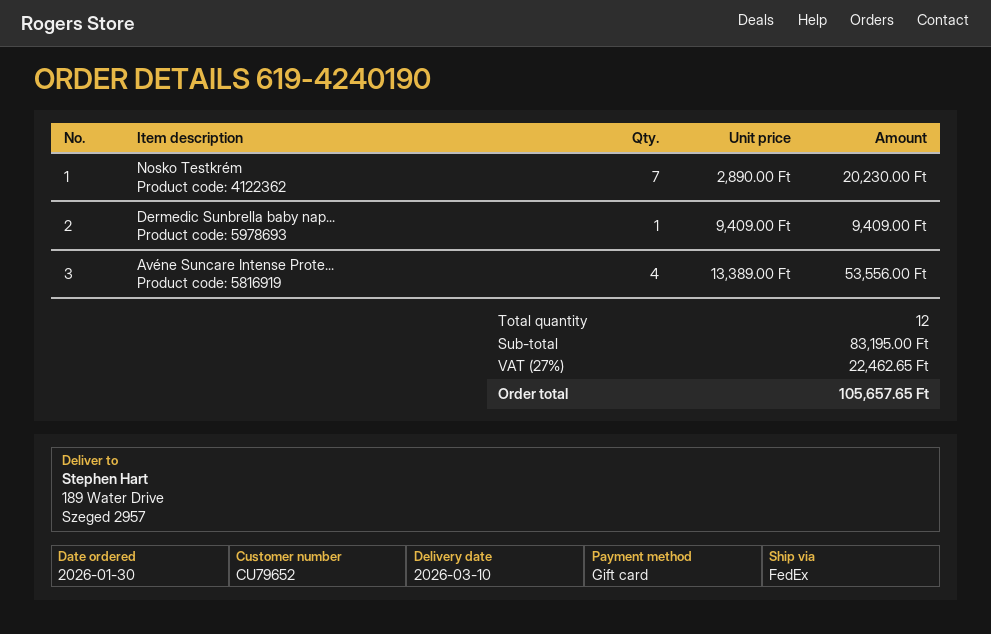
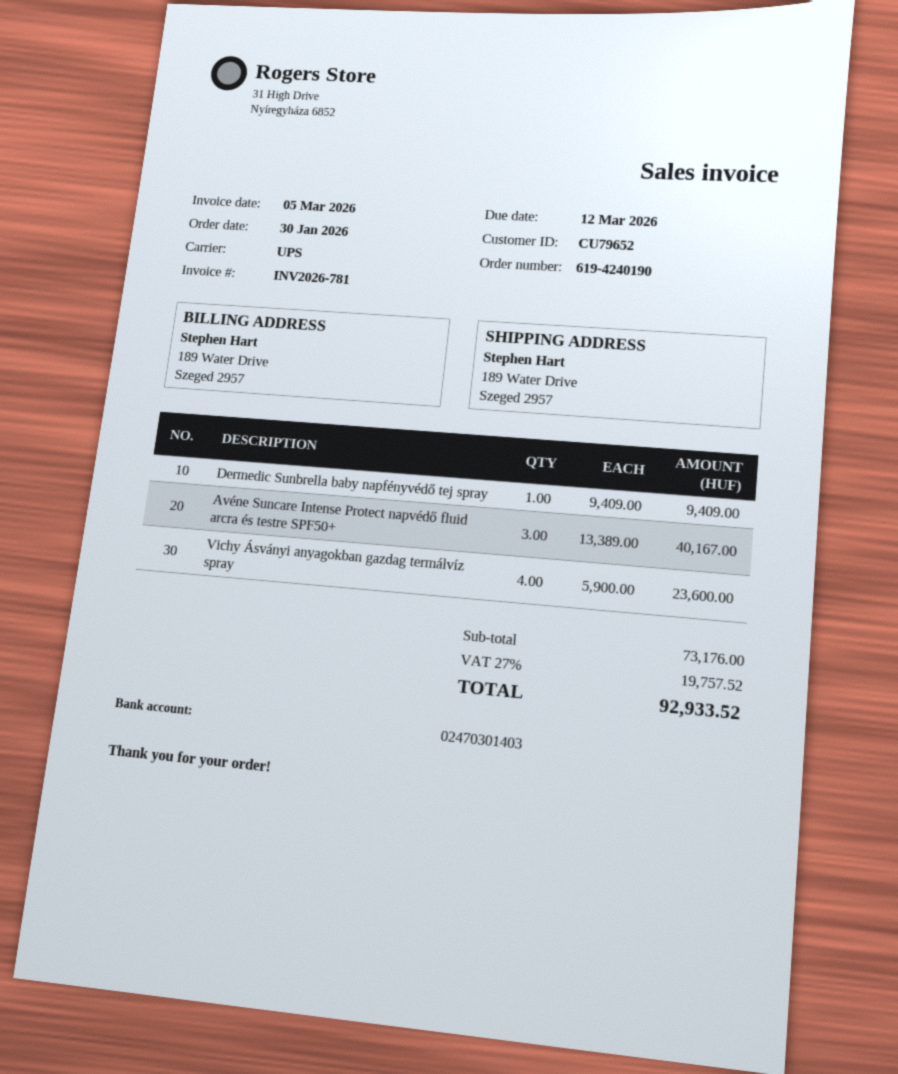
shipping method: FedEx -> UPS
Nosko Testkrém: 7 x 2890.00 = 20230.00 -> none
Avéne Suncare Intense Prote...: 4 x 13389.00 = 53556.00 -> 3 x 13389.00 = 40167.00
Vichy Ásványi anyagokban gazdag termálvíz spray: none -> 4 x 5900.00 = 23600.00
subtotal: 83195.00 -> 73176.00
tax: 27% = 22462.65 -> 27% = 19757.52
total: 105657.65 -> 92933.52

